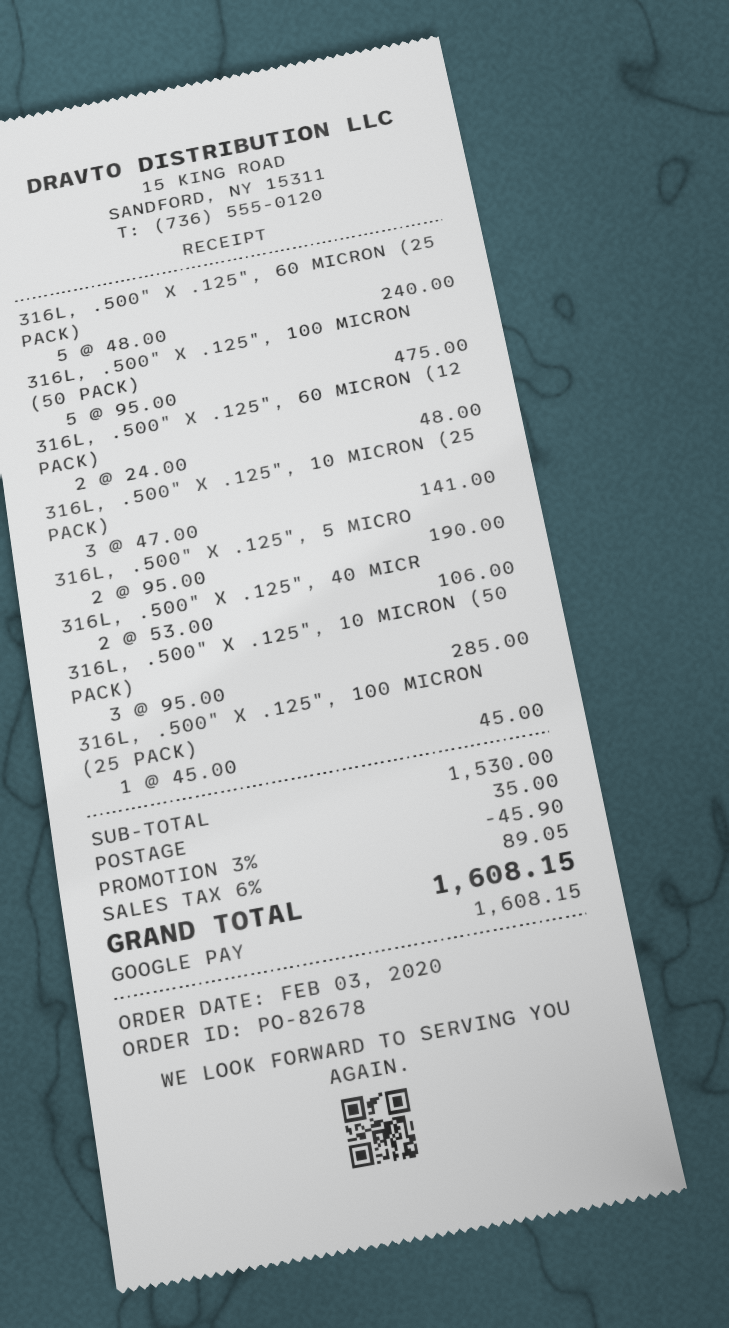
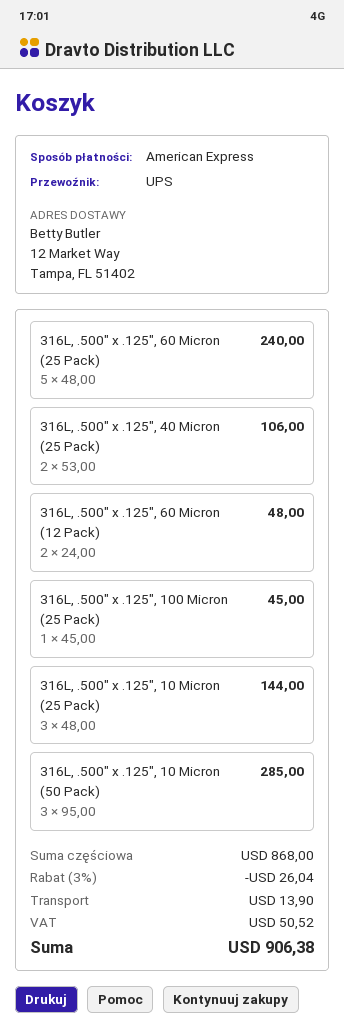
payment method: Google Pay -> American Express
316L, .500" X .125", 100 MICRON (50 PACK): 5 x 95.00 = 475.00 -> none
316L, .500" X .125", 10 MICRON (25 PACK): 3 x 47.00 = 141.00 -> 3 x 48.00 = 144.00
316L, .500" X .125", 5 MICRO: 2 x 95.00 = 190.00 -> none
subtotal: 1530.00 -> 868.00
discount: 3% = 45.90 -> 3% = 26.04
shipping: 35.00 -> 13.90
tax: 89.05 -> 50.52
total: 1608.15 -> 906.38

